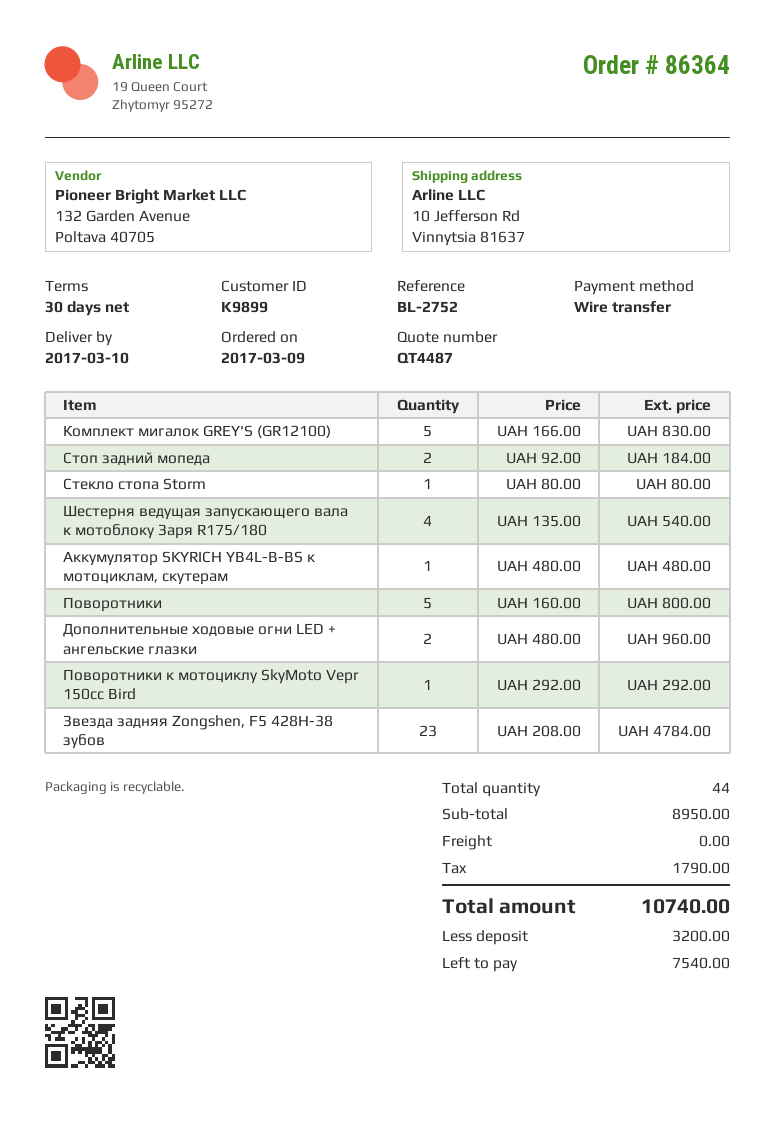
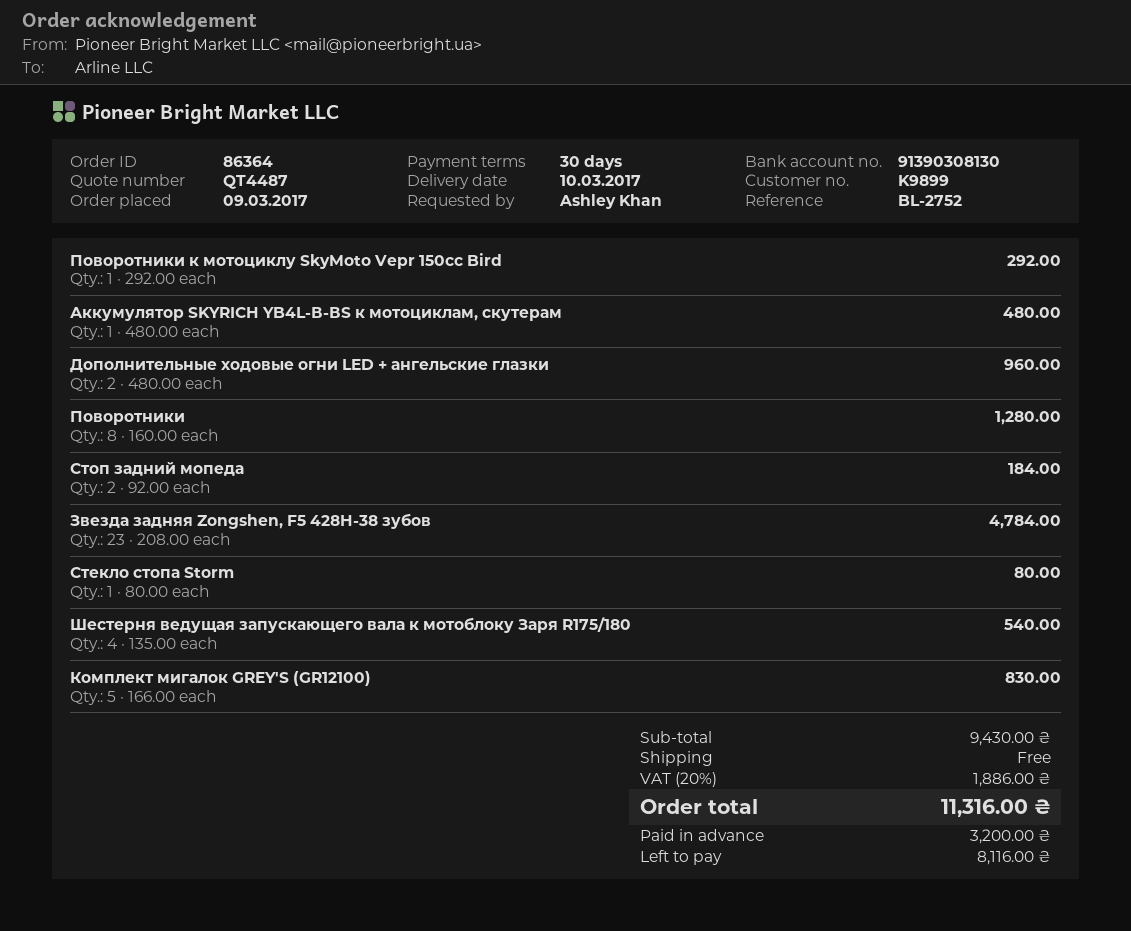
Поворотники: 5 x 160.00 = 800.00 -> 8 x 160.00 = 1280.00
subtotal: 8950.00 -> 9430.00
tax: 1790.00 -> 1886.00
total: 10740.00 -> 11316.00
balance: 7540.00 -> 8116.00

